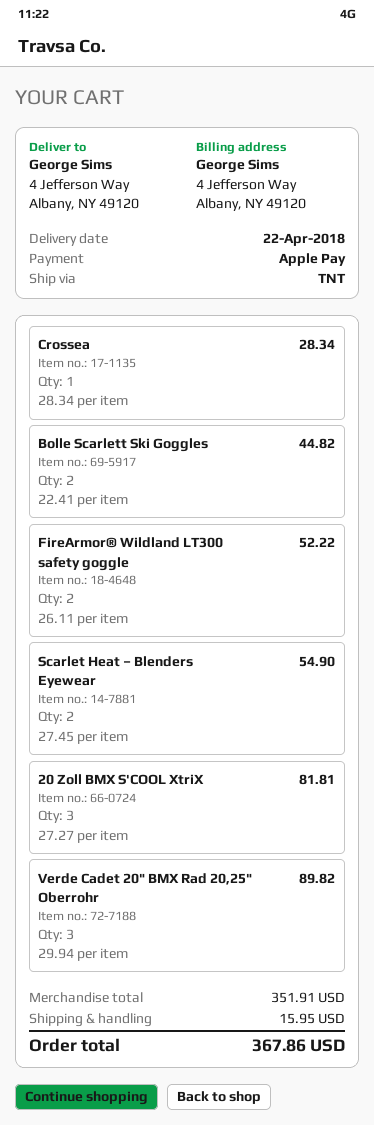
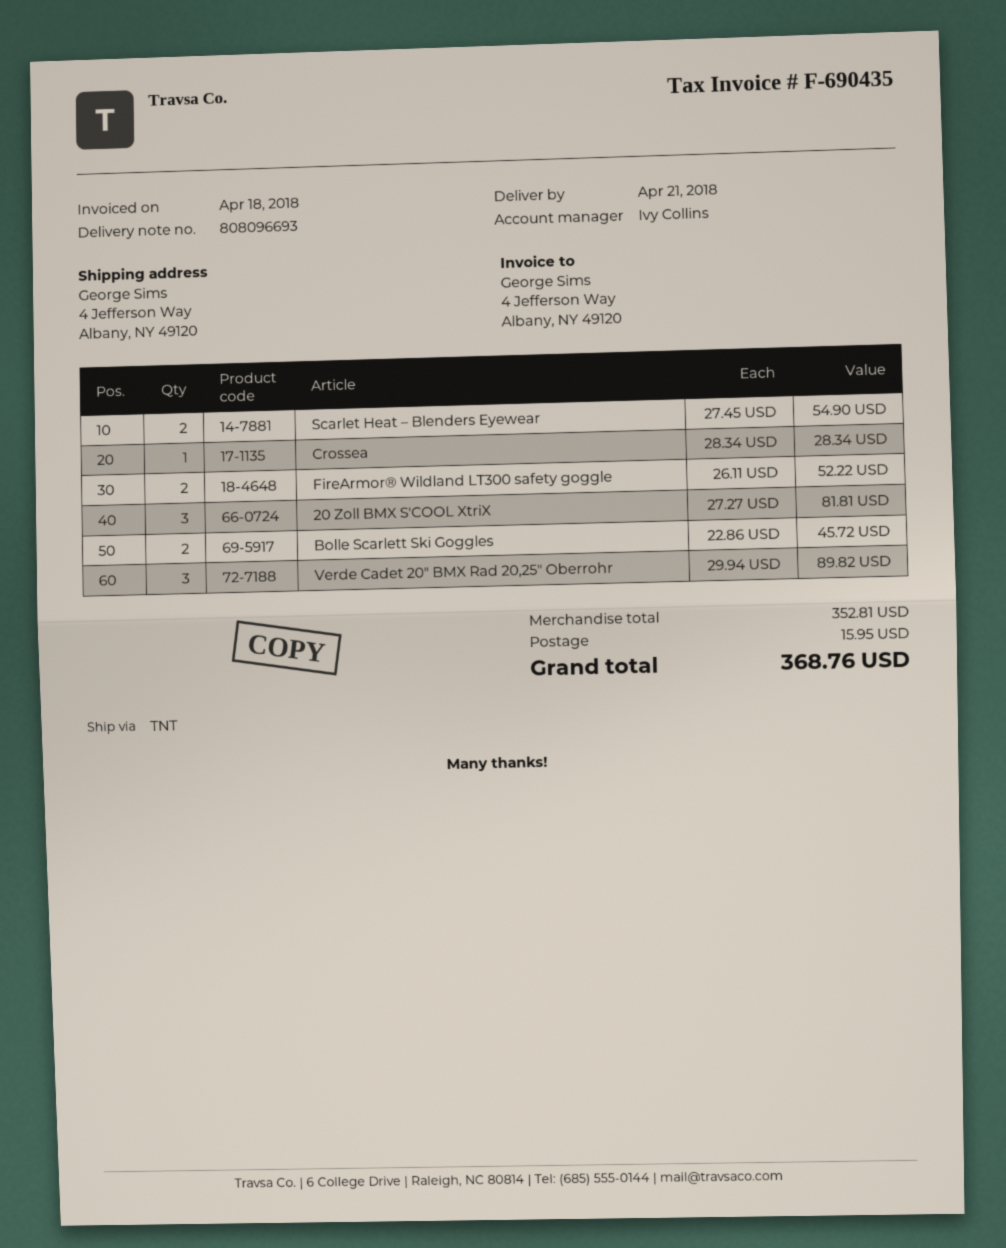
delivery date: 2018-04-22 -> 2018-04-21
Bolle Scarlett Ski Goggles: 2 x 22.41 = 44.82 -> 2 x 22.86 = 45.72
subtotal: 351.91 -> 352.81
total: 367.86 -> 368.76

